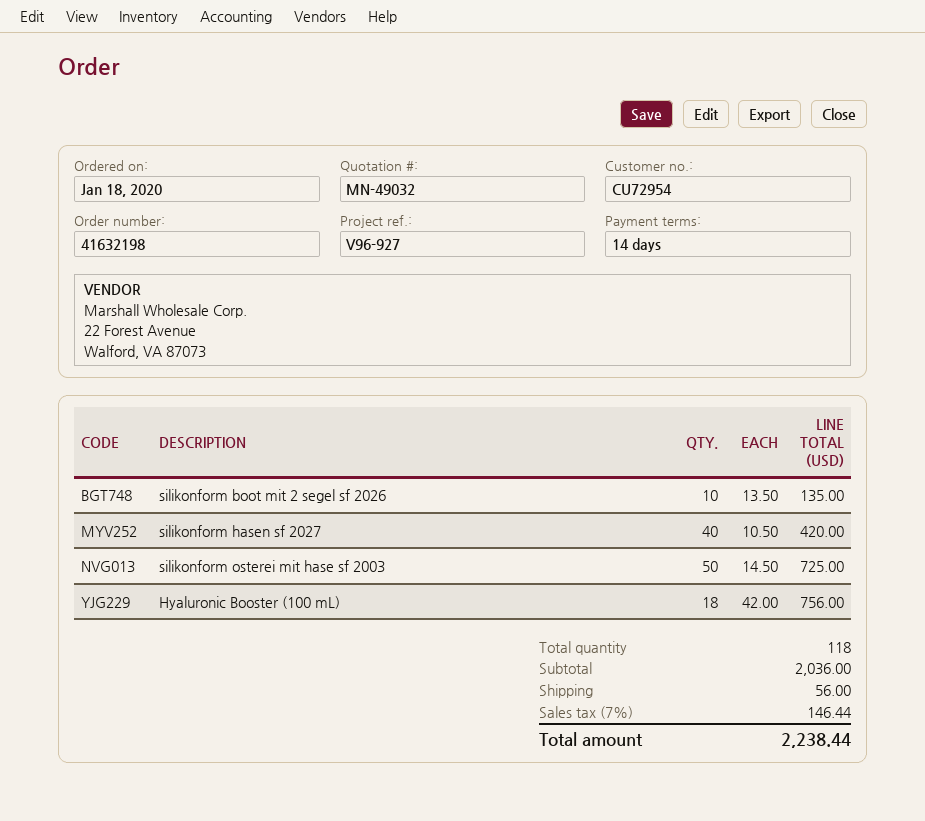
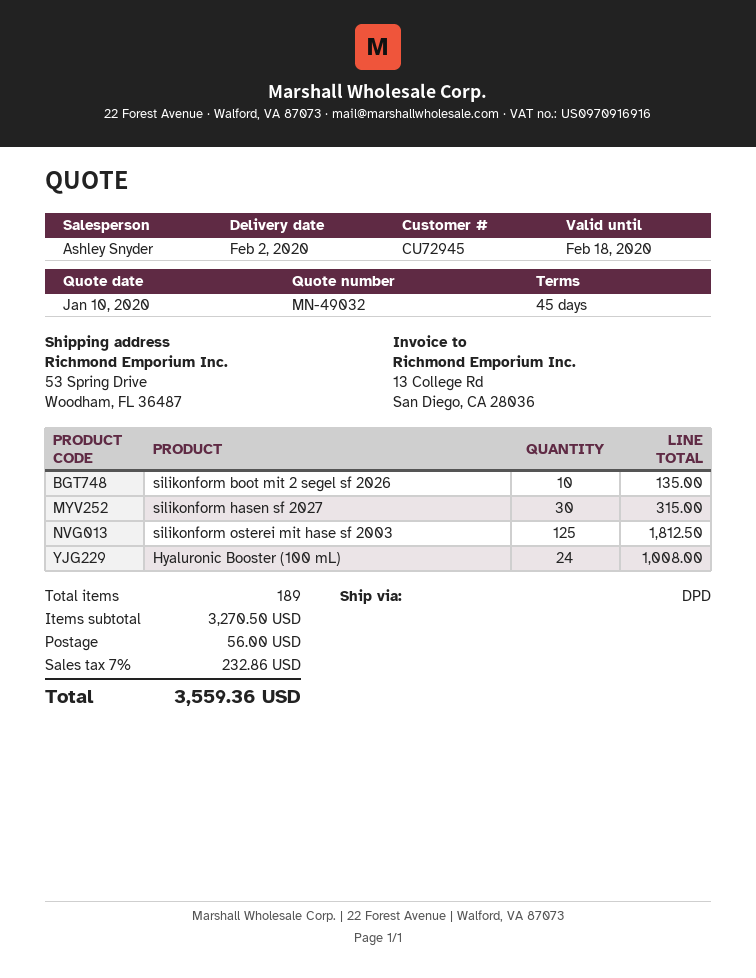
payment terms: 14 days -> 45 days
customer number: CU72954 -> CU72945
silikonform hasen sf 2027: 40 for 420.00 -> 30 for 315.00
silikonform osterei mit hase sf 2003: 50 for 725.00 -> 125 for 1812.50
Hyaluronic Booster (100 mL): 18 for 756.00 -> 24 for 1008.00
total quantity: 118 -> 189
subtotal: 2036.00 -> 3270.50
tax: 7% = 146.44 -> 7% = 232.86
total: 2238.44 -> 3559.36

